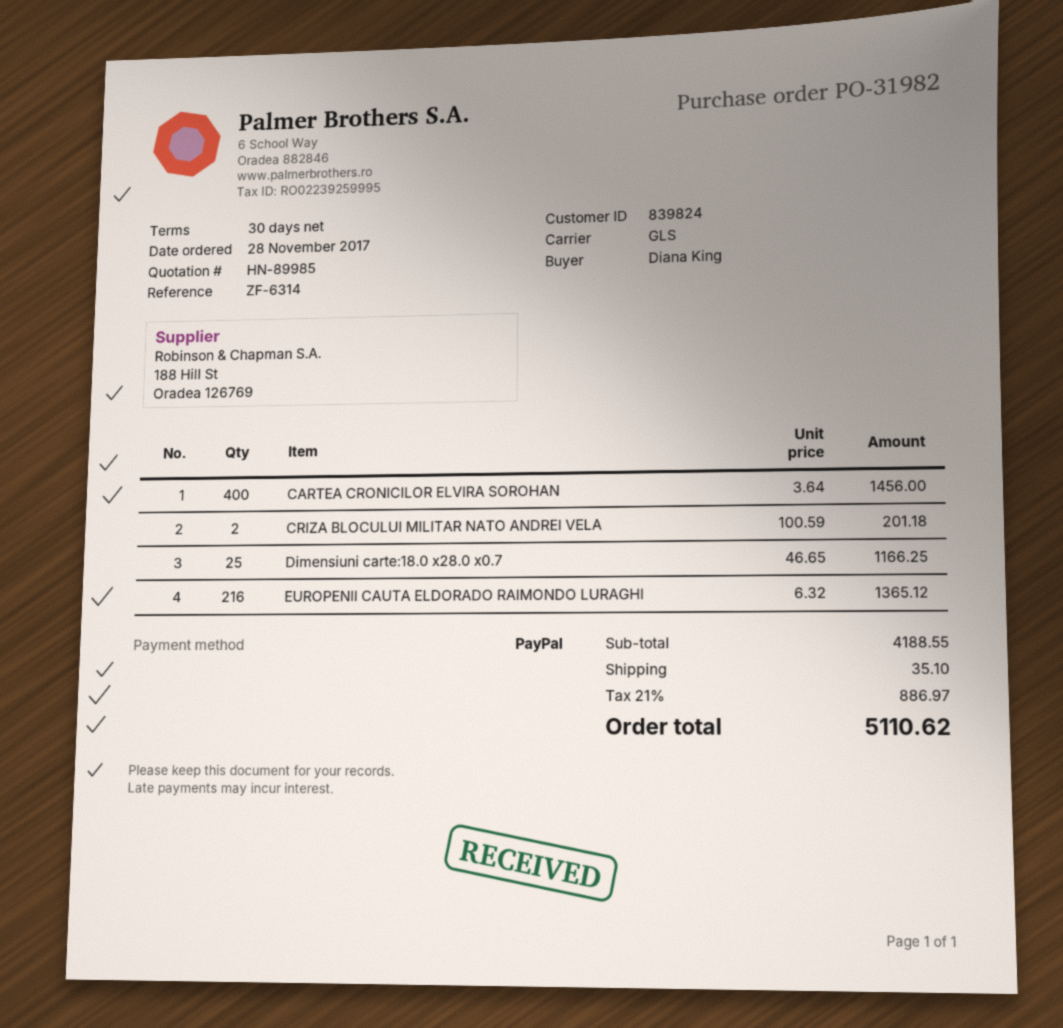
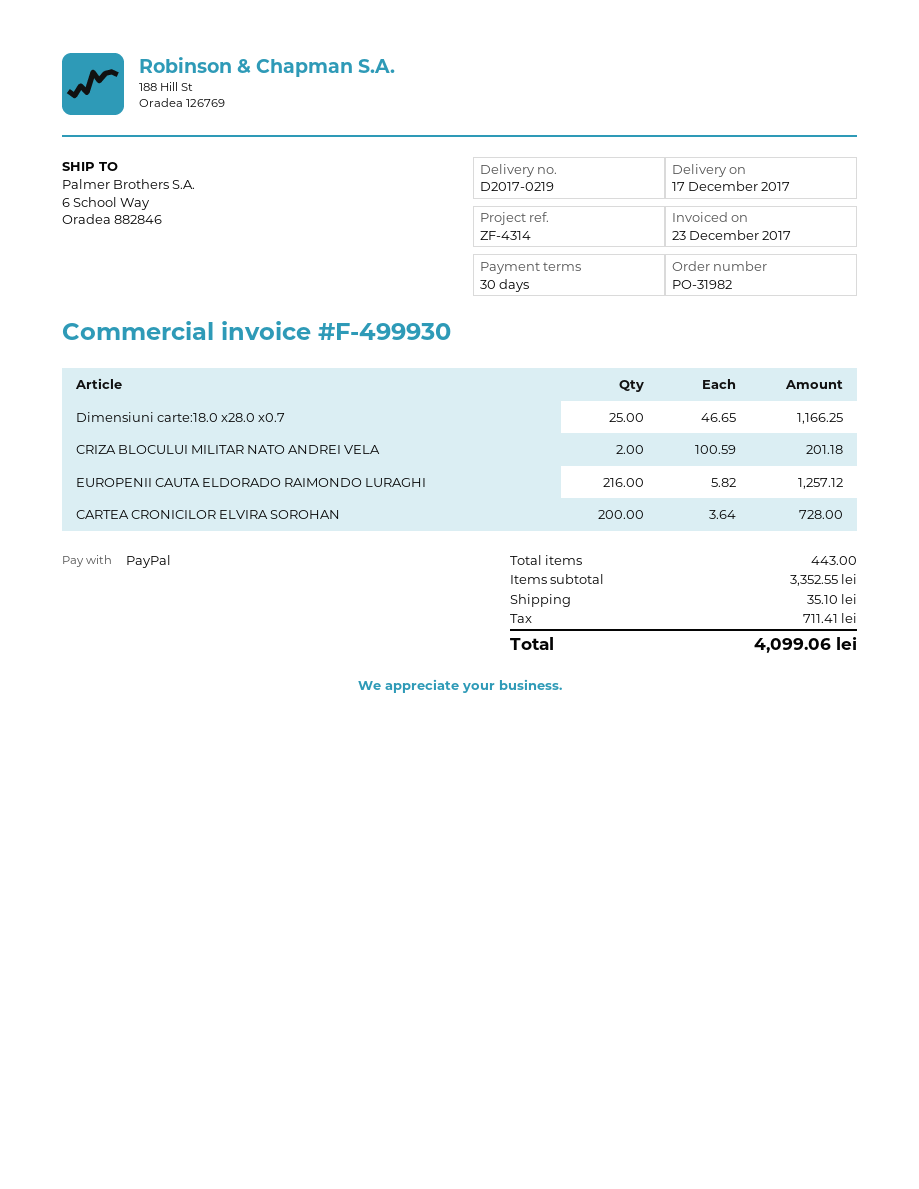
reference: ZF-6314 -> ZF-4314
CARTEA CRONICILOR ELVIRA SOROHAN: 400 x 3.64 = 1456.00 -> 200 x 3.64 = 728.00
EUROPENII CAUTA ELDORADO RAIMONDO LURAGHI: 216 x 6.32 = 1365.12 -> 216 x 5.82 = 1257.12
subtotal: 4188.55 -> 3352.55
tax: 886.97 -> 711.41
total: 5110.62 -> 4099.06

